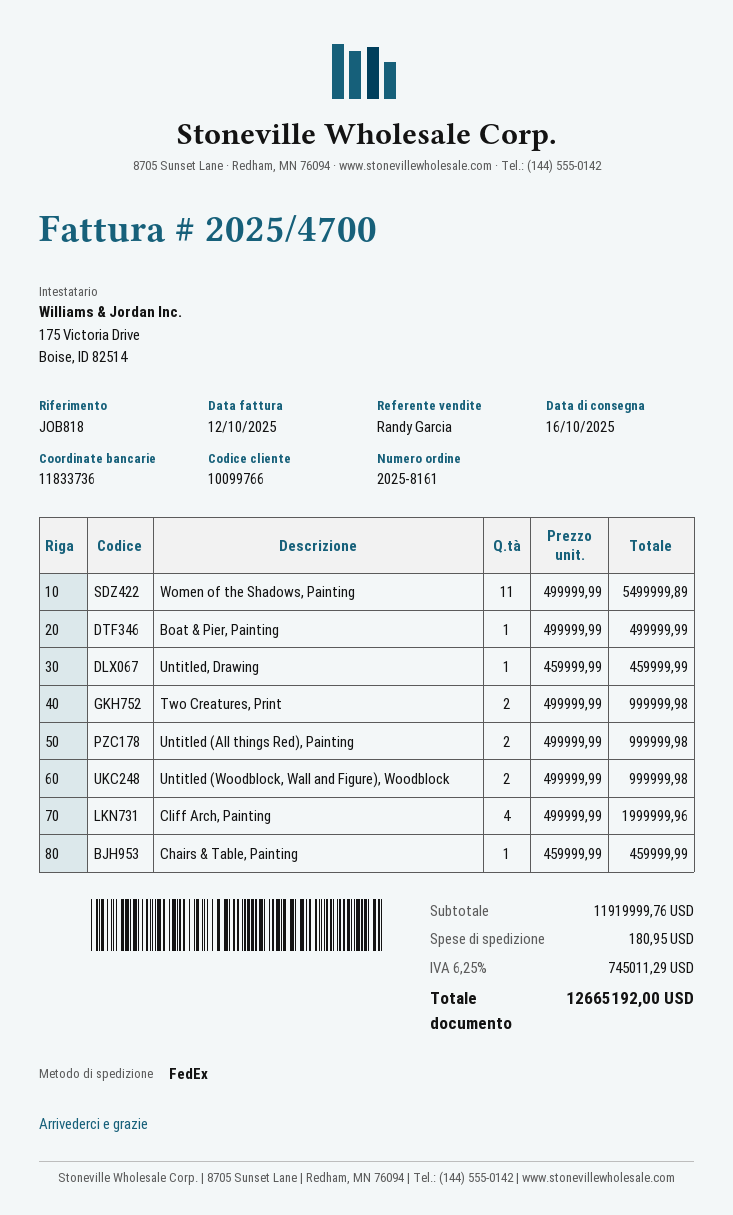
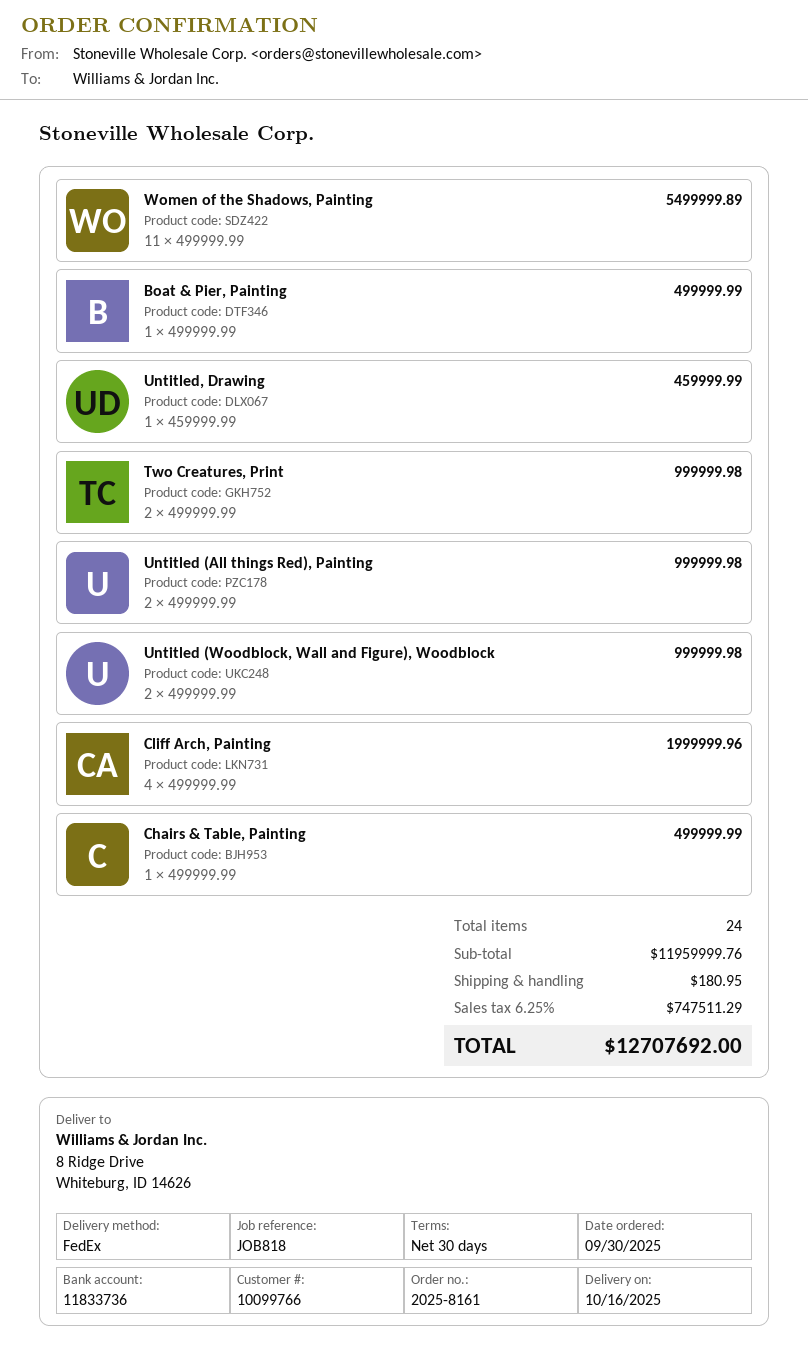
Chairs & Table, Painting: 1 x 459999.99 = 459999.99 -> 1 x 499999.99 = 499999.99
subtotal: 11919999.76 -> 11959999.76
tax: 6.25% = 745011.29 -> 6.25% = 747511.29
total: 12665192.00 -> 12707692.00

